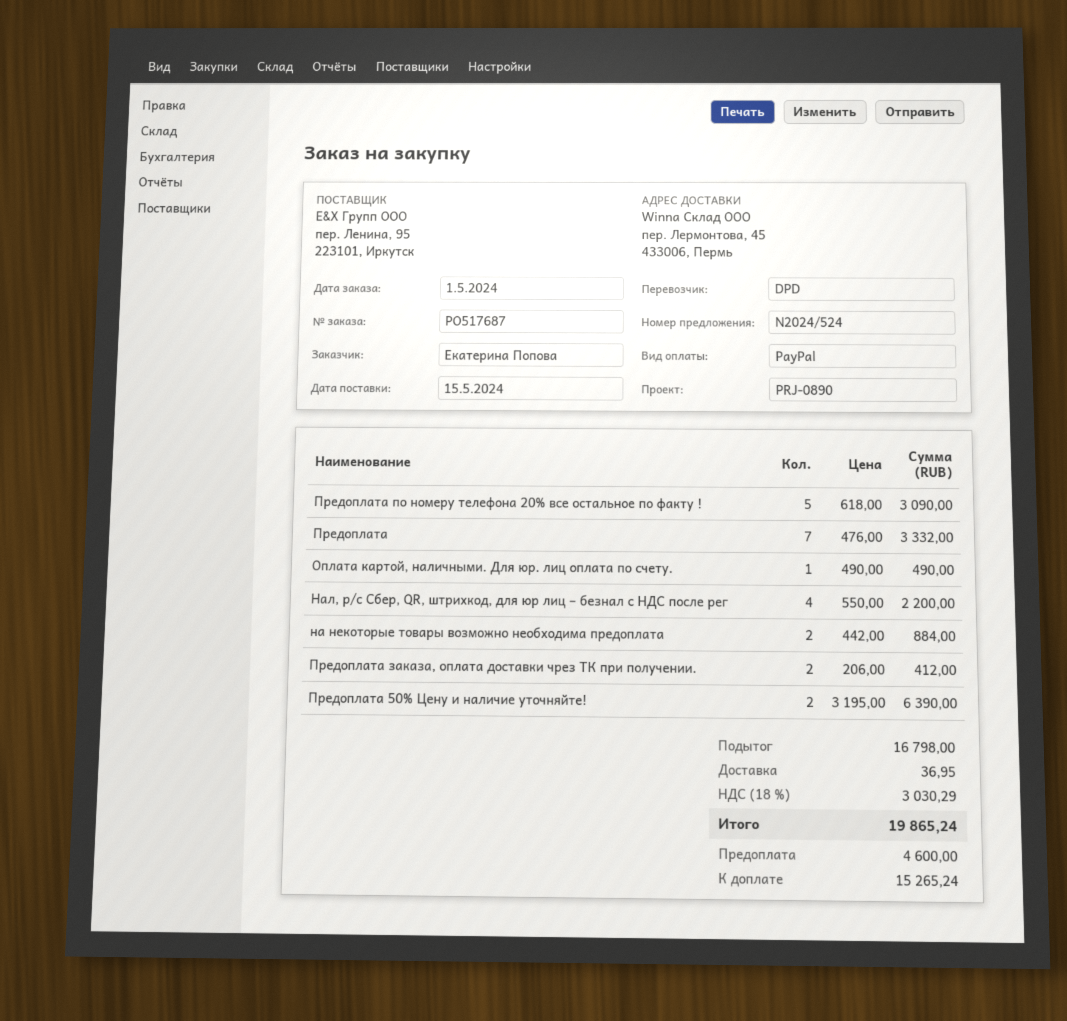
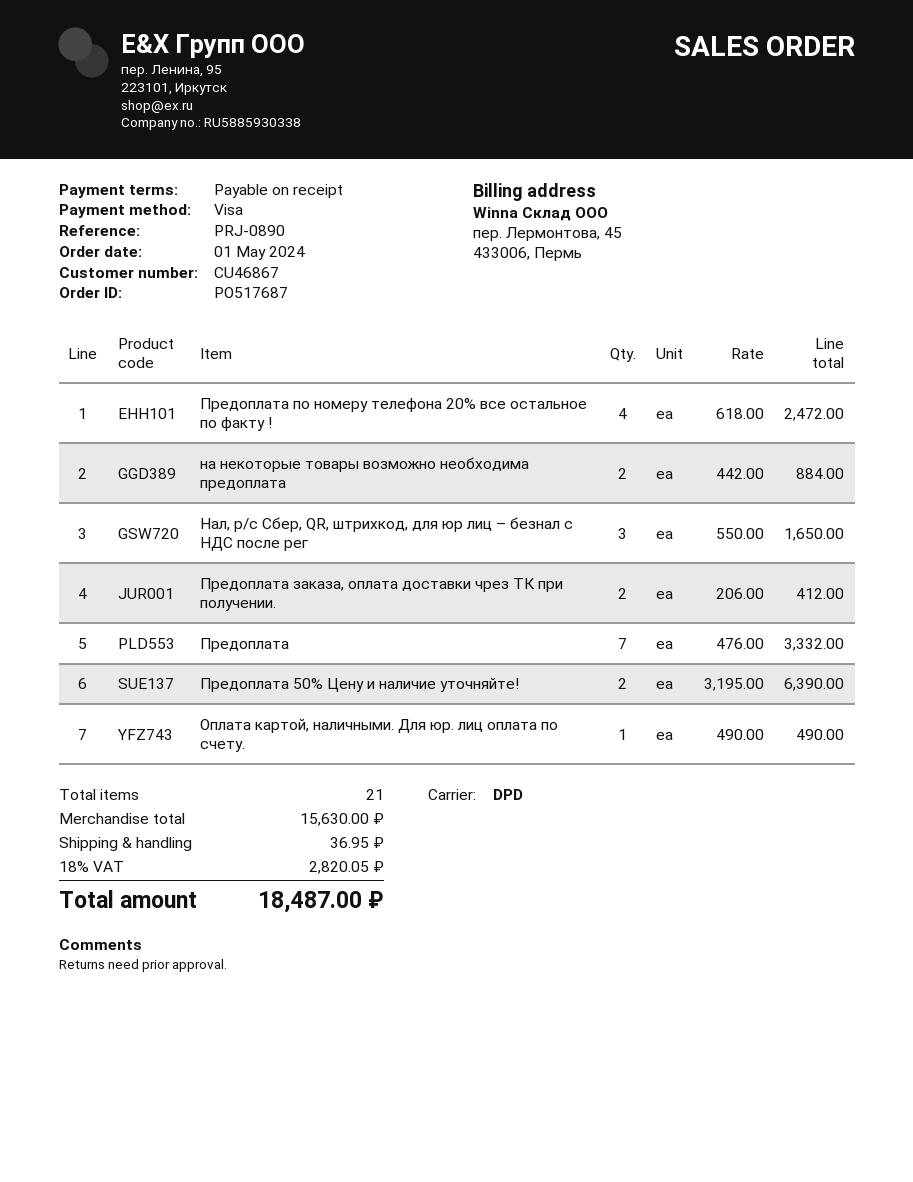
payment method: PayPal -> Visa
Предоплата по номеру телефона 20% все остальное по факту !: 5 x 618.00 = 3090.00 -> 4 x 618.00 = 2472.00
Нал, р/с Сбер, QR, штрихкод, для юр лиц – безнал с НДС после рег: 4 x 550.00 = 2200.00 -> 3 x 550.00 = 1650.00
subtotal: 16798.00 -> 15630.00
tax: 18% = 3030.29 -> 18% = 2820.05
total: 19865.24 -> 18487.00

